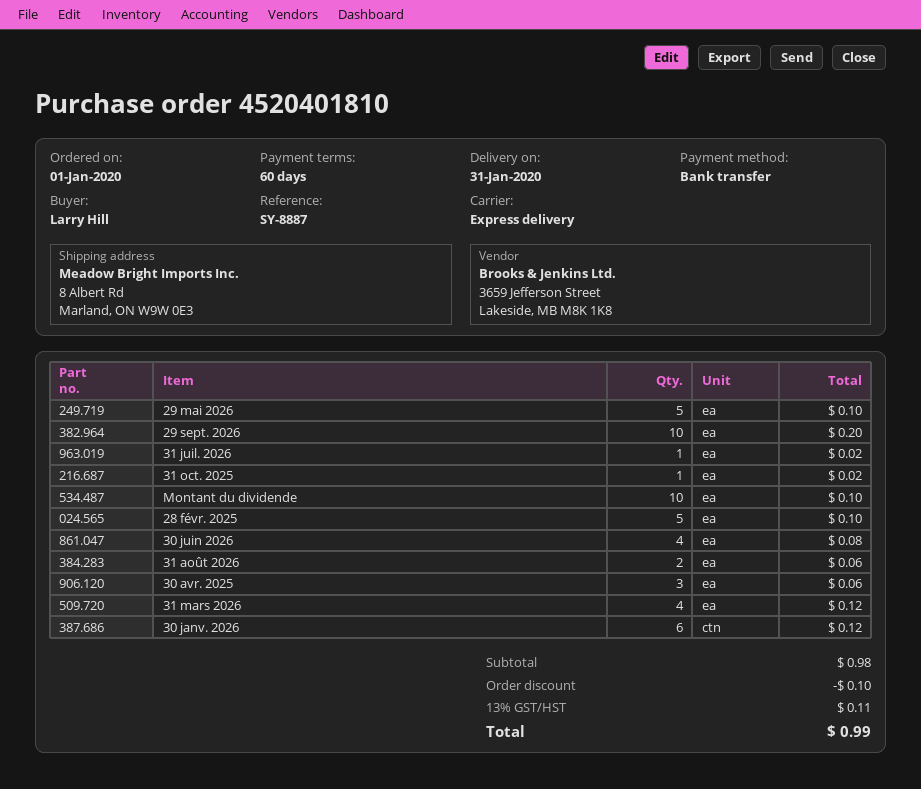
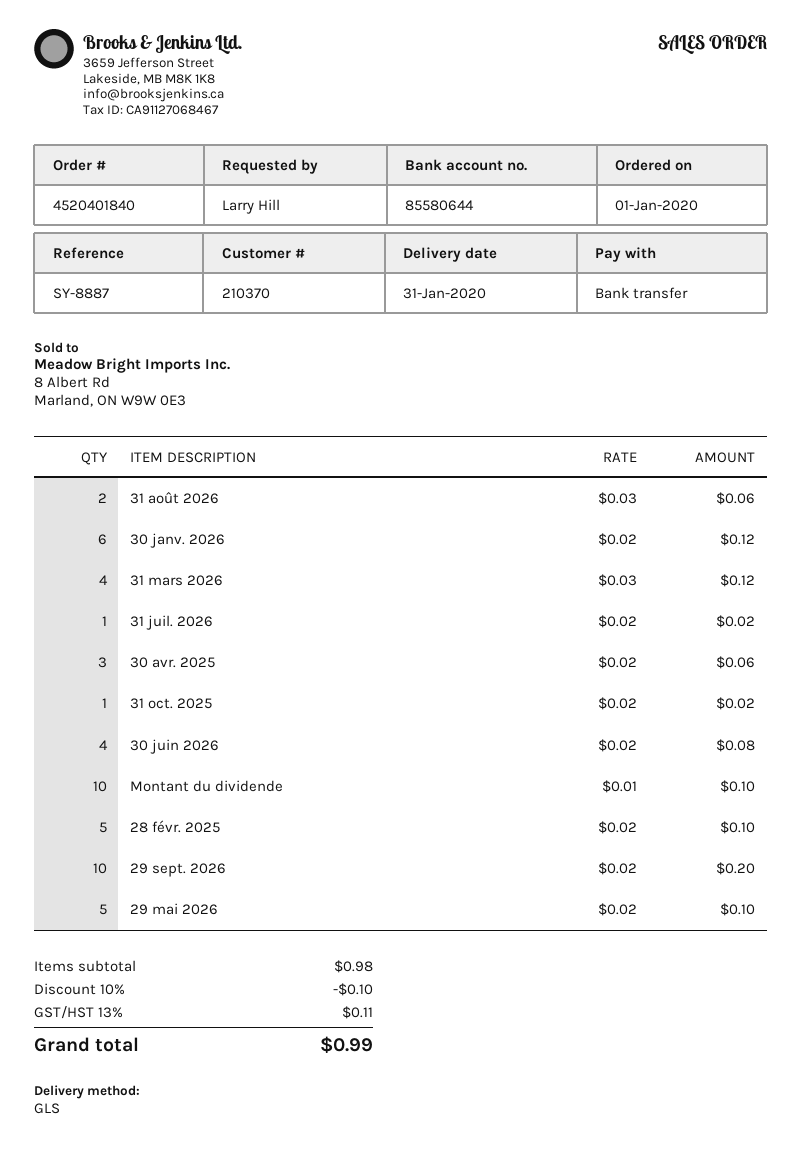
order number: 4520401810 -> 4520401840
shipping method: express -> GLS

